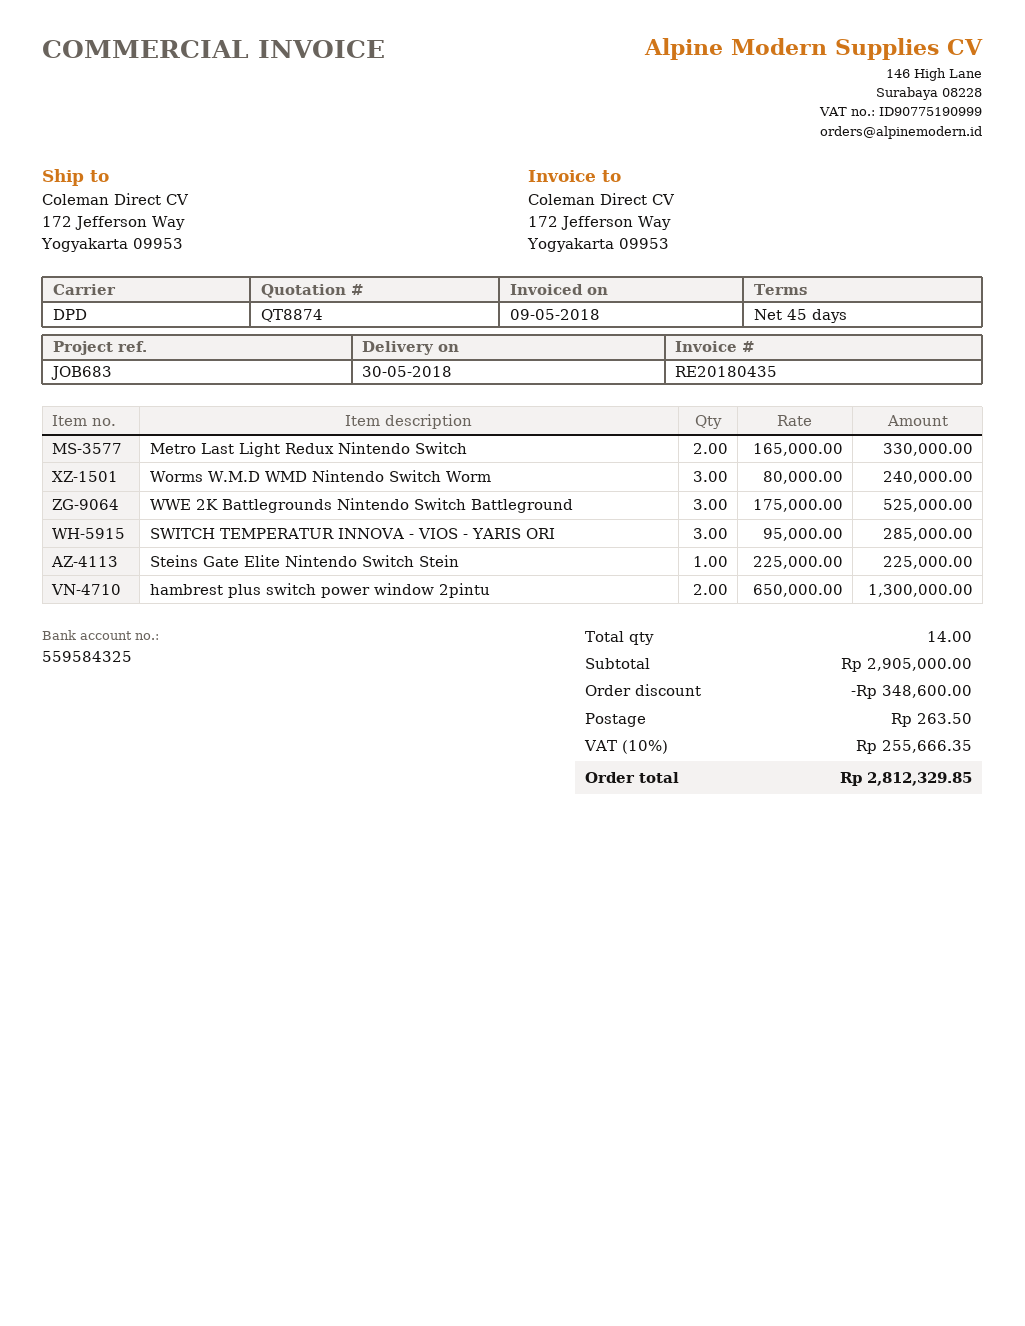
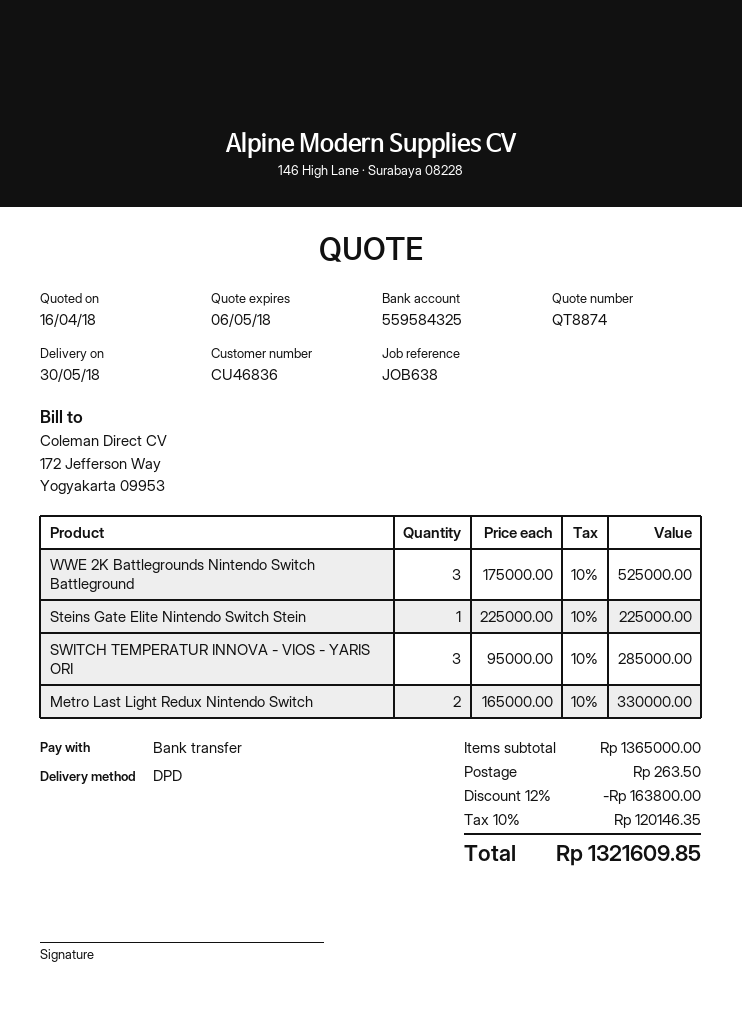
reference: JOB683 -> JOB638
Worms W.M.D WMD Nintendo Switch Worm: 3 x 80000.00 = 240000.00 -> none
hambrest plus switch power window 2pintu: 2 x 650000.00 = 1300000.00 -> none
subtotal: 2905000.00 -> 1365000.00
discount: 348600.00 -> 163800.00
tax: 10% = 255666.35 -> 10% = 120146.35
total: 2812329.85 -> 1321609.85

